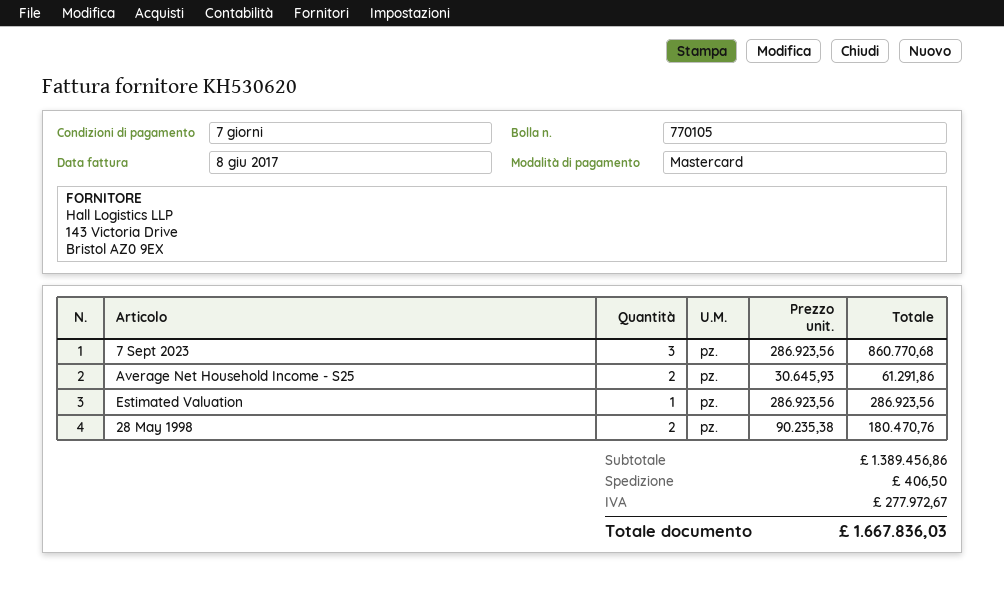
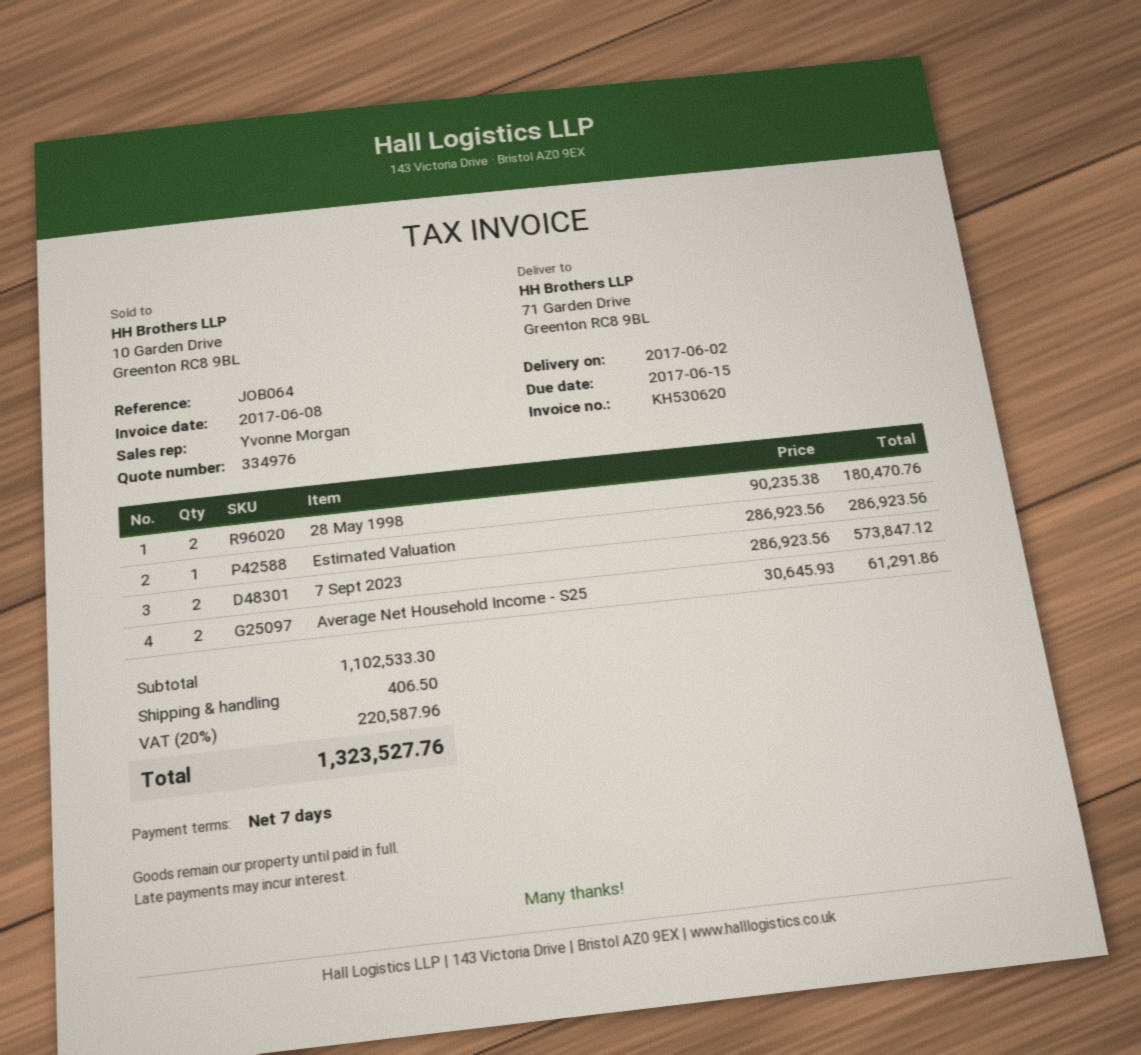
7 Sept 2023: 3 x 286923.56 = 860770.68 -> 2 x 286923.56 = 573847.12
subtotal: 1389456.86 -> 1102533.30
tax: 277972.67 -> 220587.96
total: 1667836.03 -> 1323527.76

